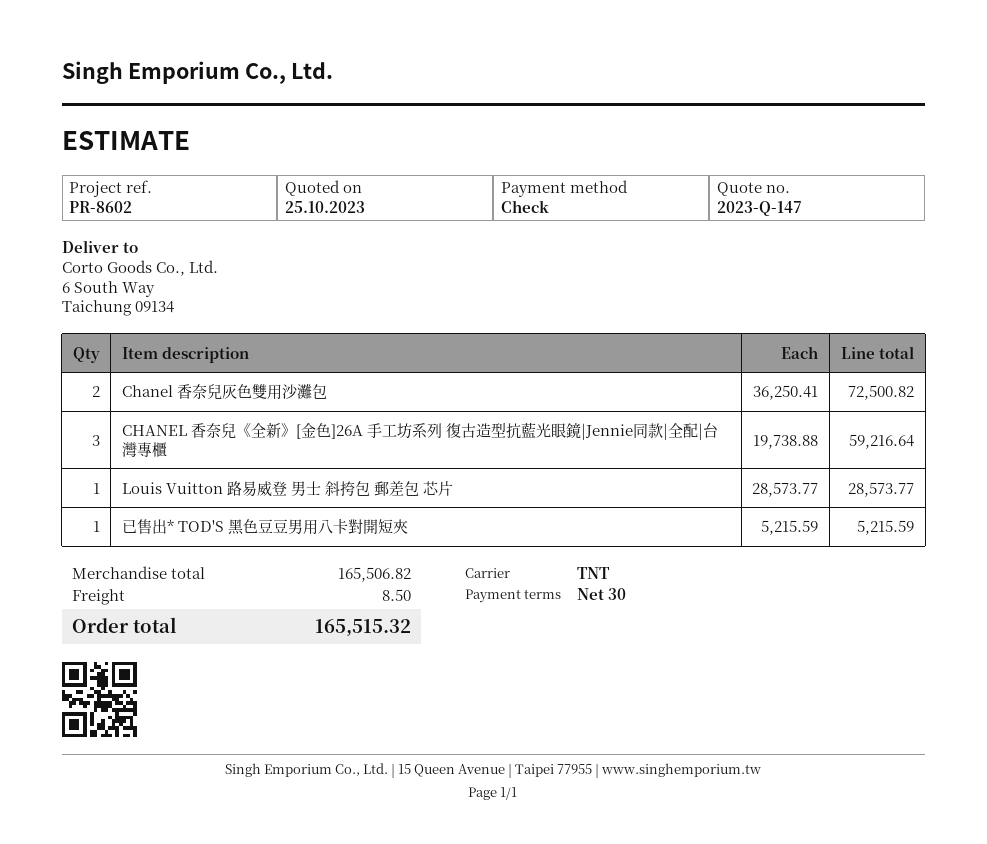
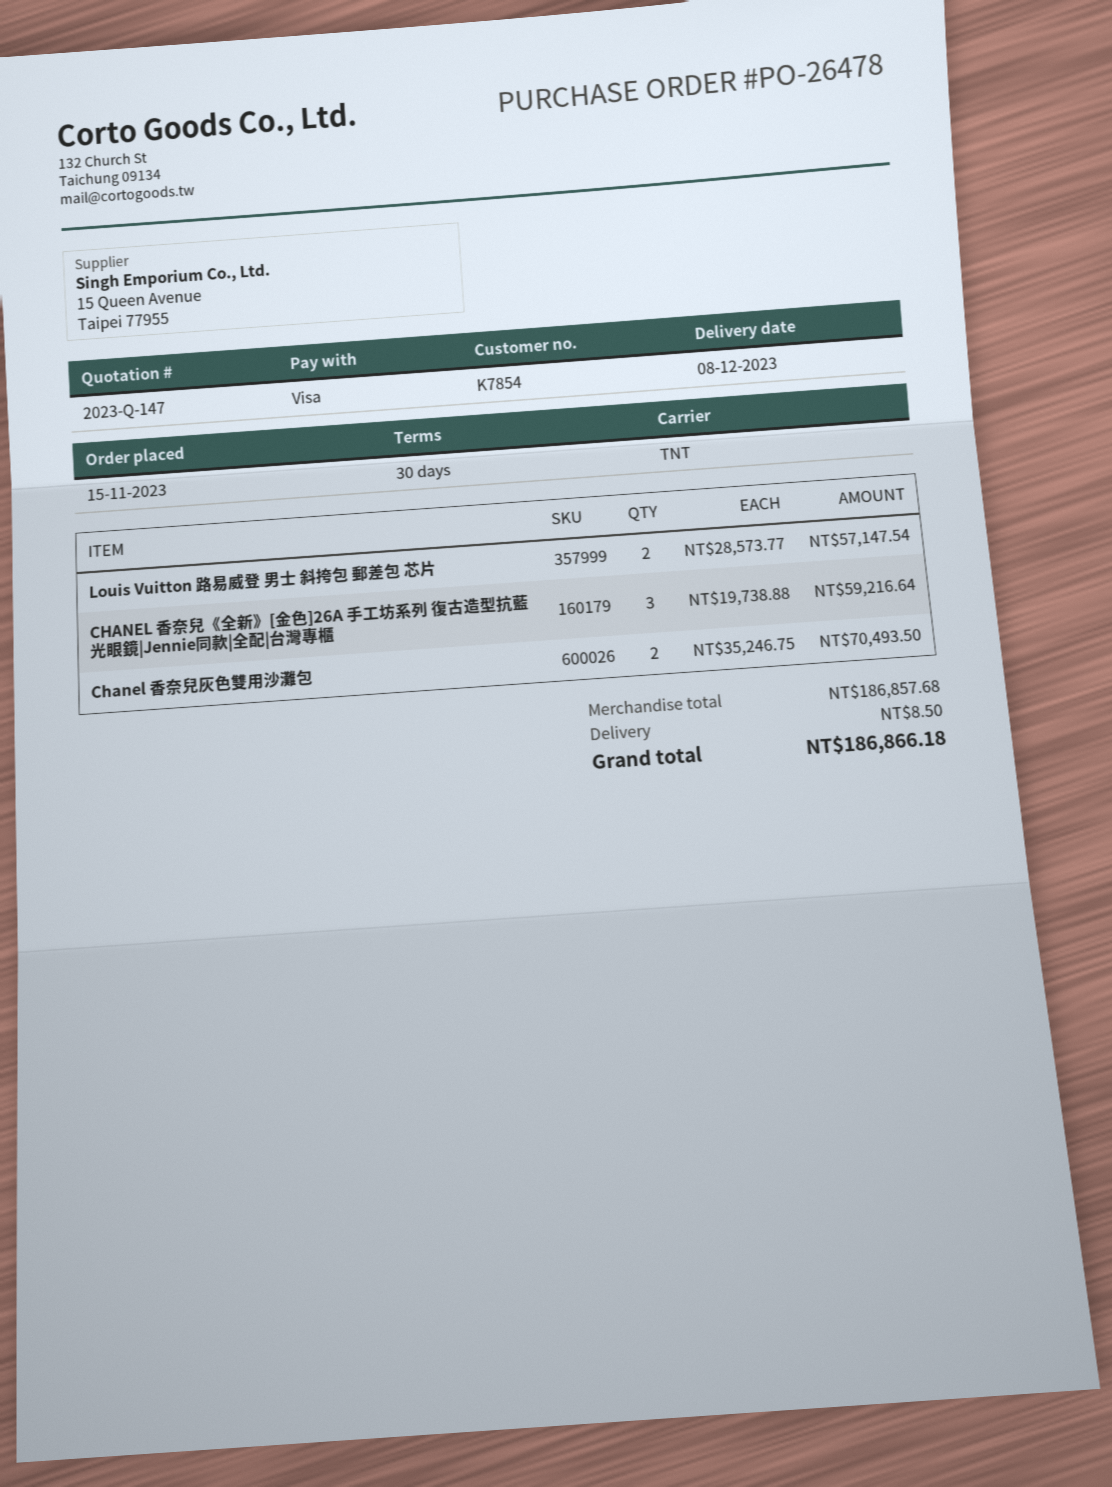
payment method: cheque -> Visa
Chanel 香奈兒灰色雙用沙灘包: 2 x 36250.41 = 72500.82 -> 2 x 35246.75 = 70493.50
Louis Vuitton 路易威登 男士 斜挎包 郵差包 芯片: 1 x 28573.77 = 28573.77 -> 2 x 28573.77 = 57147.54
已售出* TOD'S 黑色豆豆男用八卡對開短夾: 1 x 5215.59 = 5215.59 -> none
subtotal: 165506.82 -> 186857.68
total: 165515.32 -> 186866.18

